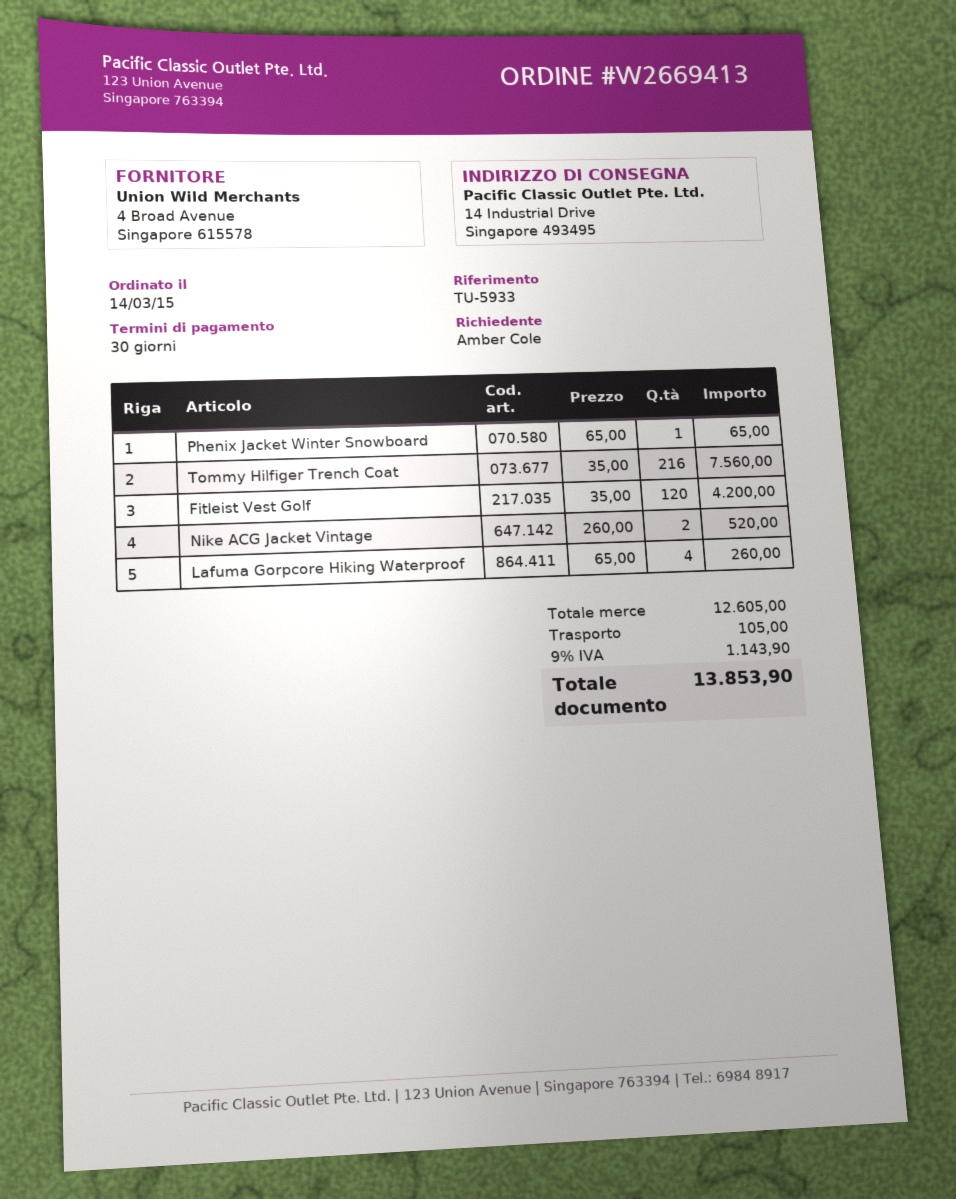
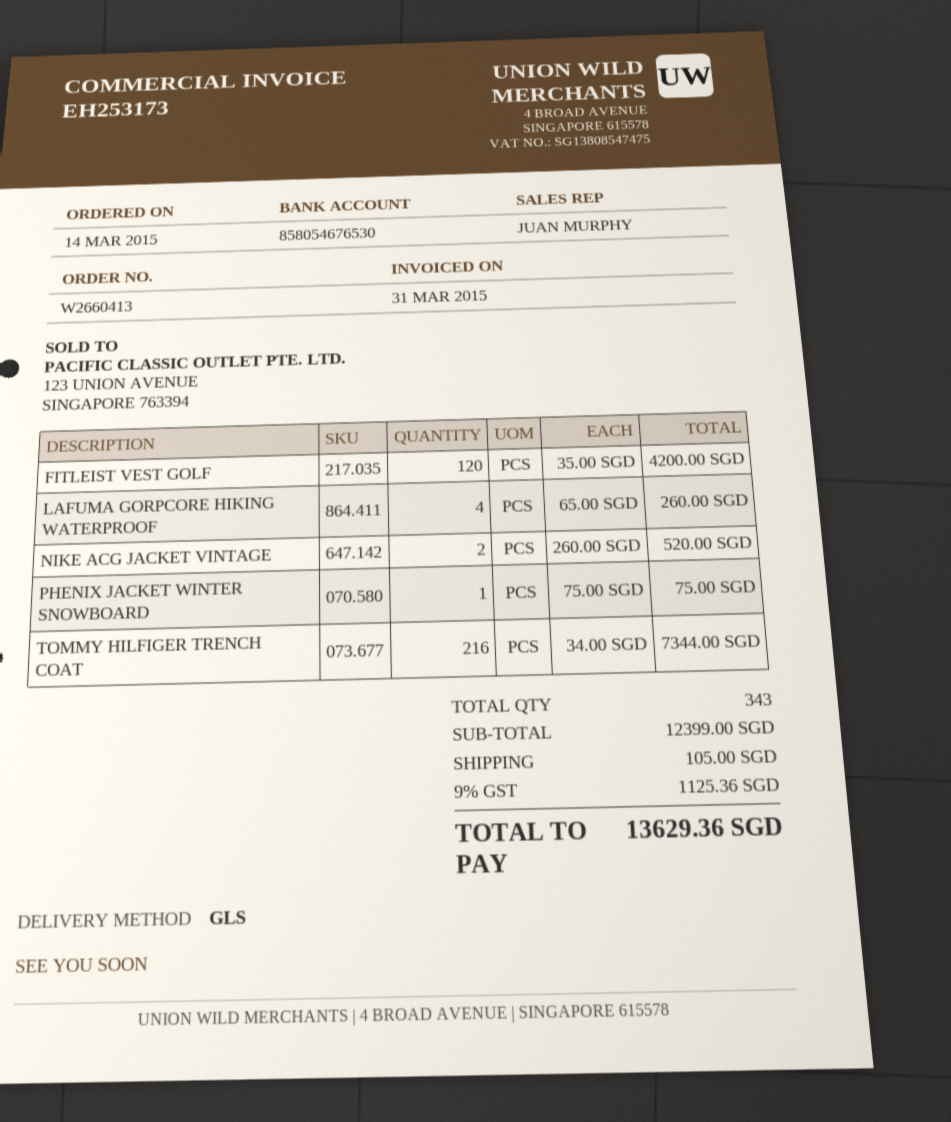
order number: W2669413 -> W2660413
Phenix Jacket Winter Snowboard: 1 x 65.00 = 65.00 -> 1 x 75.00 = 75.00
Tommy Hilfiger Trench Coat: 216 x 35.00 = 7560.00 -> 216 x 34.00 = 7344.00
subtotal: 12605.00 -> 12399.00
tax: 9% = 1143.90 -> 9% = 1125.36
total: 13853.90 -> 13629.36

